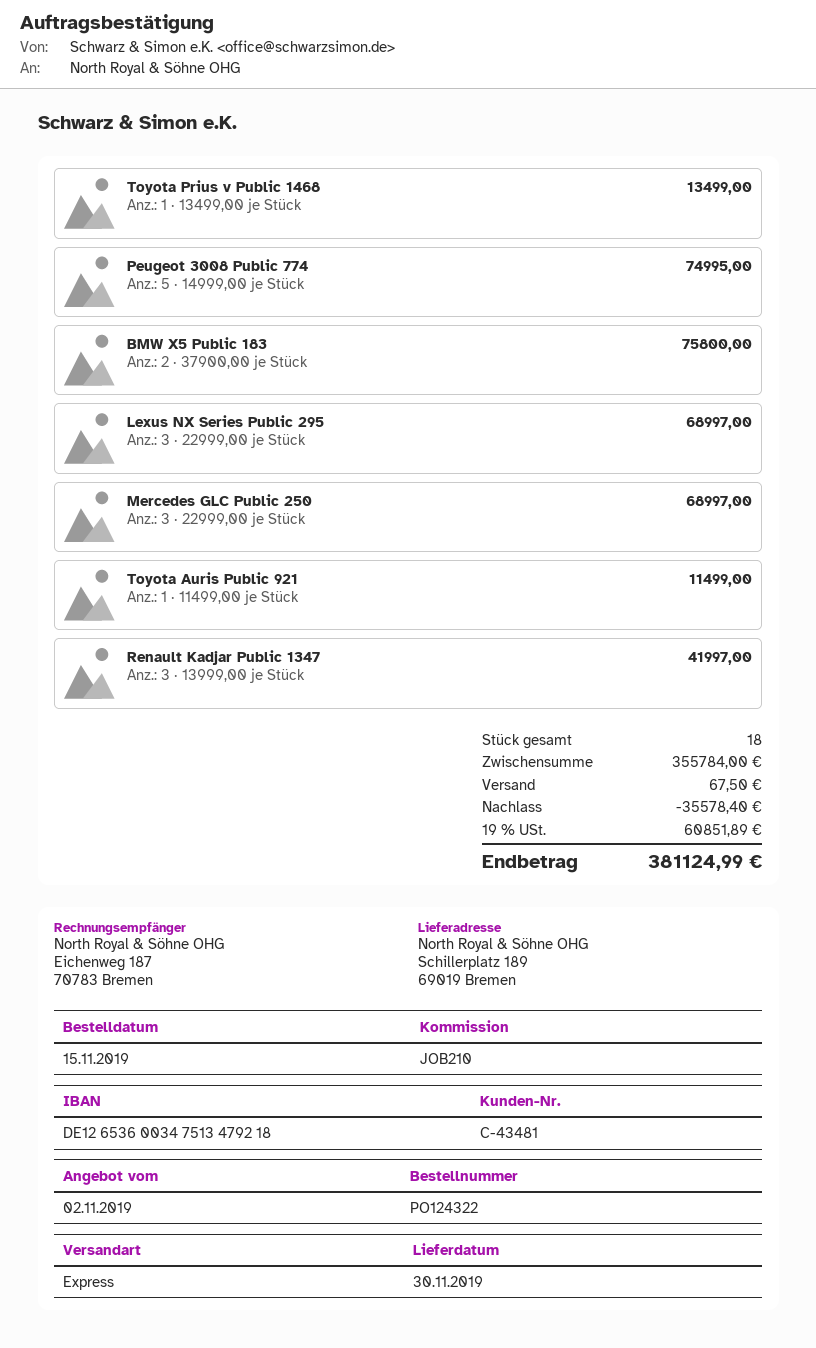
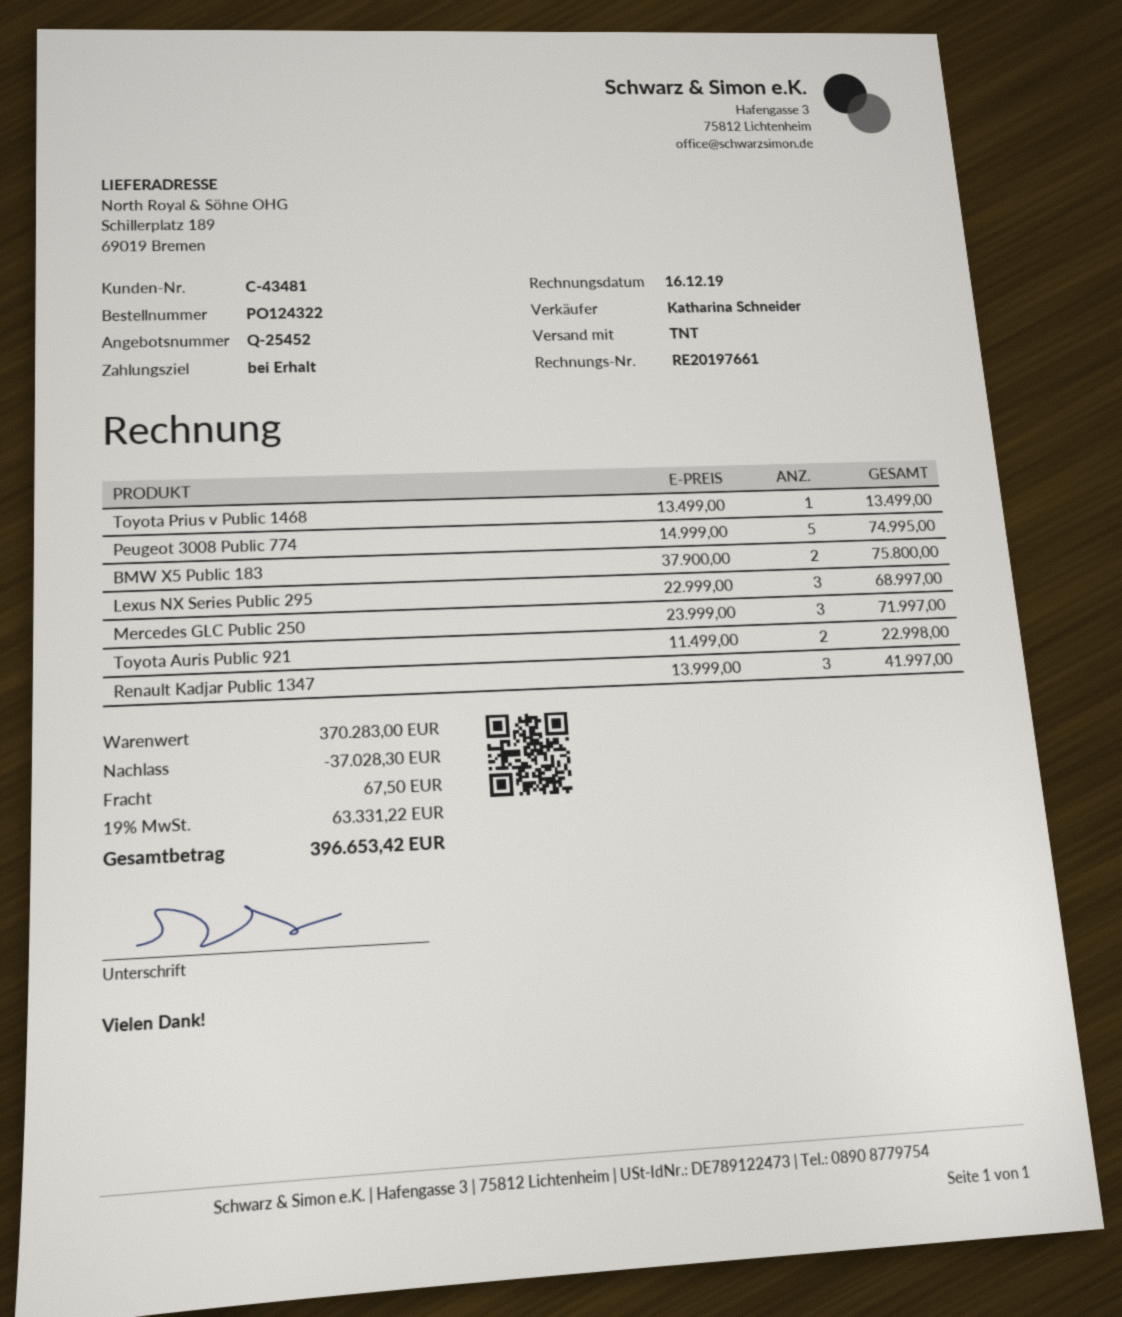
shipping method: express -> TNT
Mercedes GLC Public 250: 3 x 22999.00 = 68997.00 -> 3 x 23999.00 = 71997.00
Toyota Auris Public 921: 1 x 11499.00 = 11499.00 -> 2 x 11499.00 = 22998.00
subtotal: 355784.00 -> 370283.00
discount: 35578.40 -> 37028.30
tax: 19% = 60851.89 -> 19% = 63331.22
total: 381124.99 -> 396653.42

